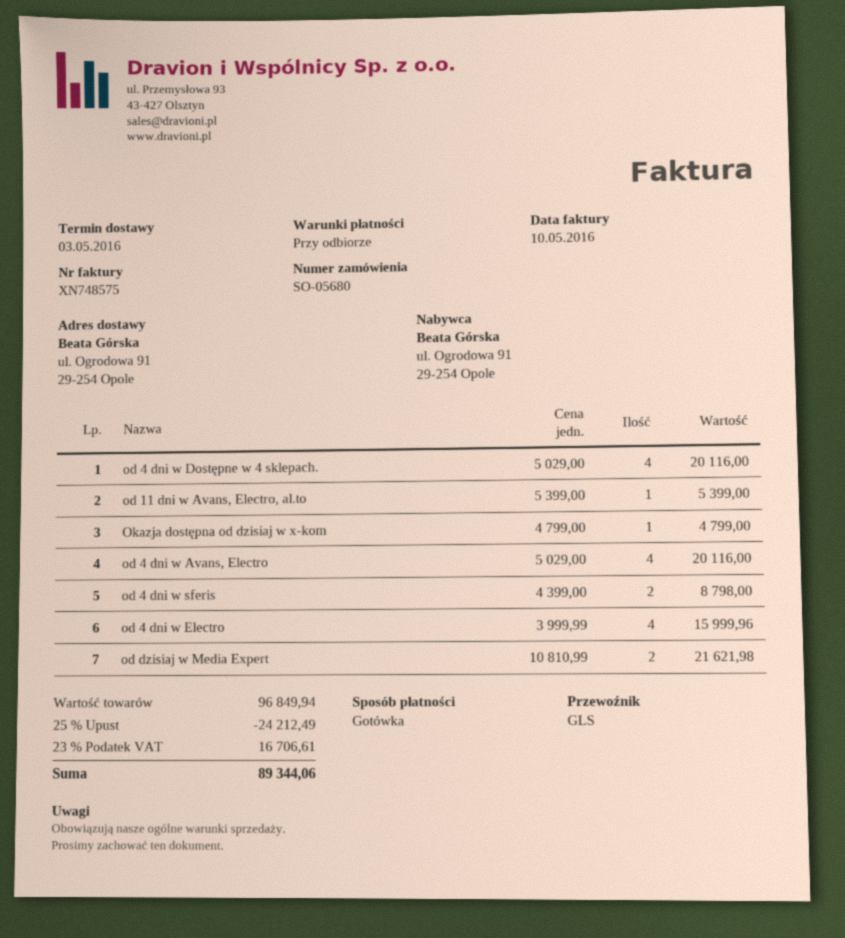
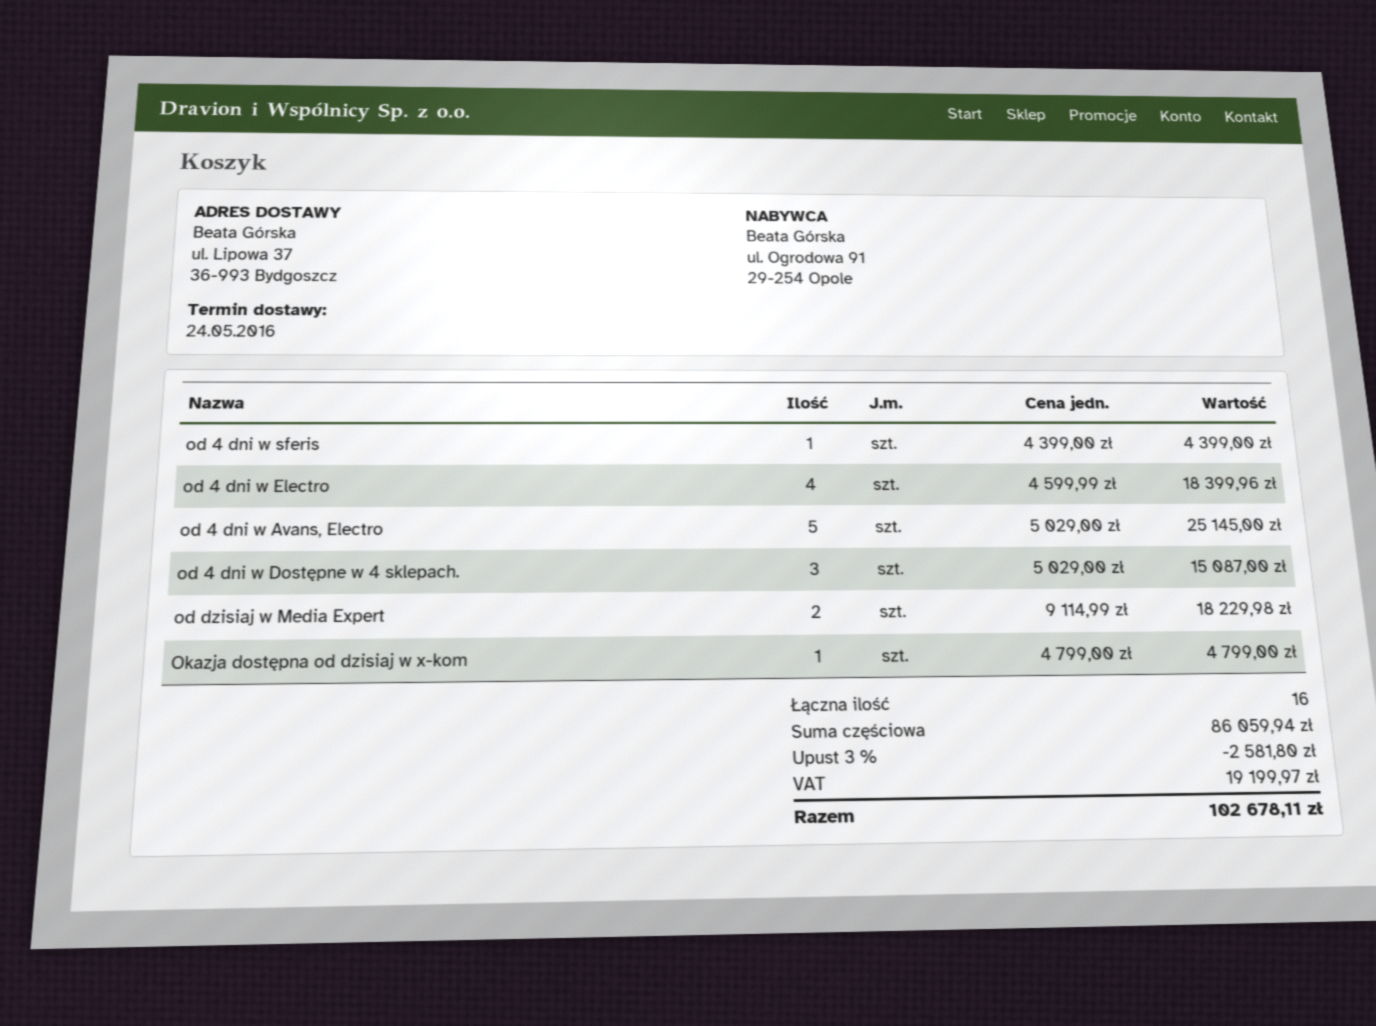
delivery date: 2016-05-03 -> 2016-05-24
ship to: ul. Ogrodowa 91, 29-254 Opole -> ul. Lipowa 37, 36-993 Bydgoszcz
od 4 dni w Dostępne w 4 sklepach.: 4 x 5029.00 = 20116.00 -> 3 x 5029.00 = 15087.00
od 11 dni w Avans, Electro, al.to: 1 x 5399.00 = 5399.00 -> none
od 4 dni w Avans, Electro: 4 x 5029.00 = 20116.00 -> 5 x 5029.00 = 25145.00
od 4 dni w sferis: 2 x 4399.00 = 8798.00 -> 1 x 4399.00 = 4399.00
od 4 dni w Electro: 4 x 3999.99 = 15999.96 -> 4 x 4599.99 = 18399.96
od dzisiaj w Media Expert: 2 x 10810.99 = 21621.98 -> 2 x 9114.99 = 18229.98
subtotal: 96849.94 -> 86059.94
discount: 25% = 24212.49 -> 3% = 2581.80
tax: 16706.61 -> 19199.97
total: 89344.06 -> 102678.11

